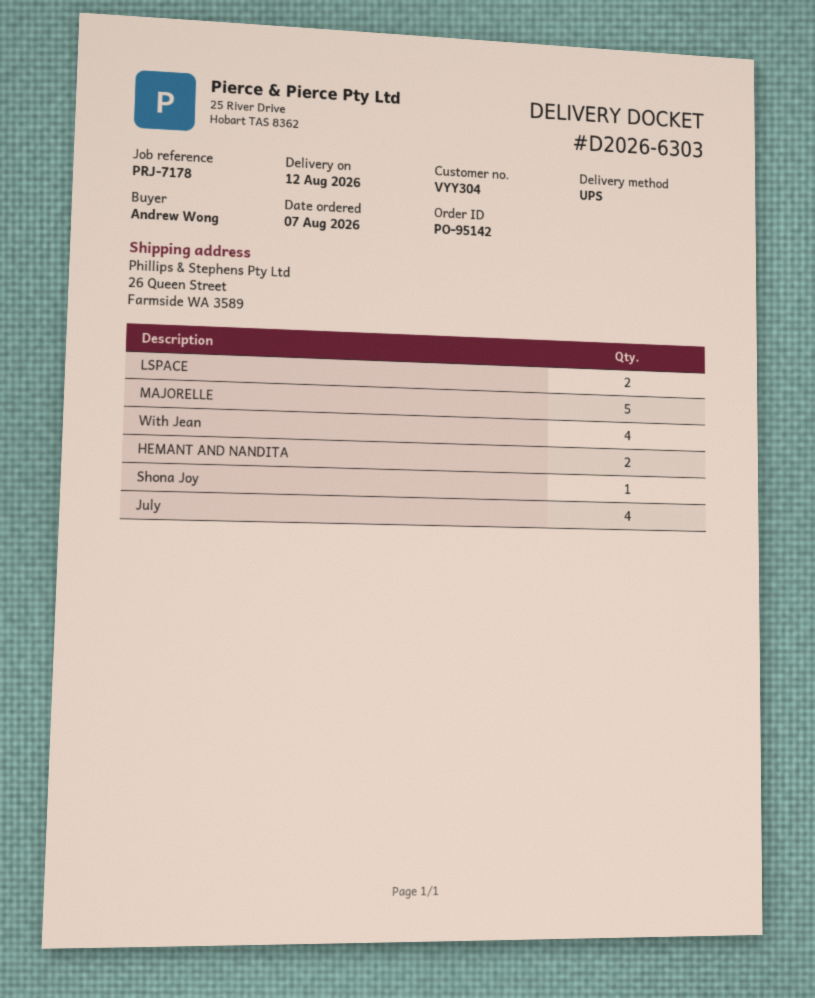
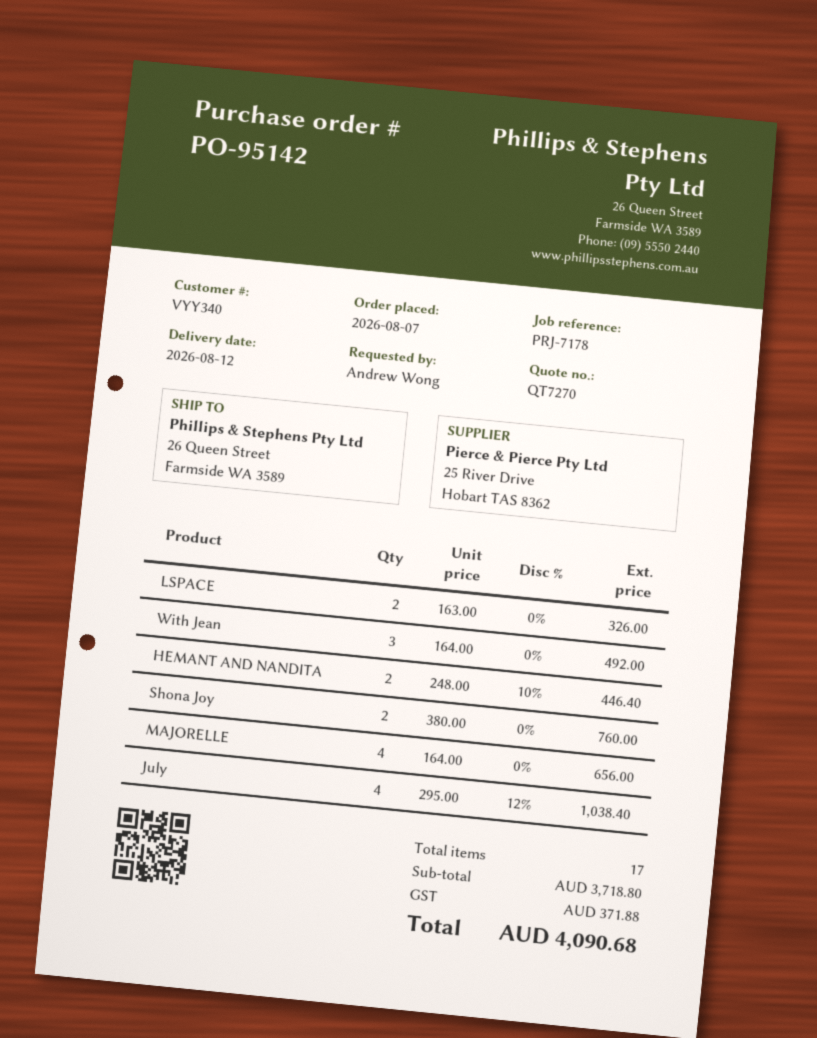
customer number: VYY304 -> VYY340
MAJORELLE: 5 -> 4
With Jean: 4 -> 3
Shona Joy: 1 -> 2

